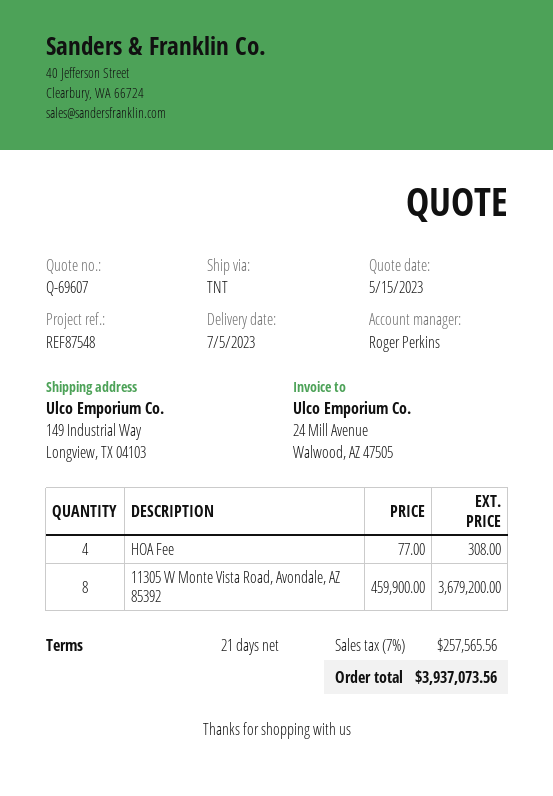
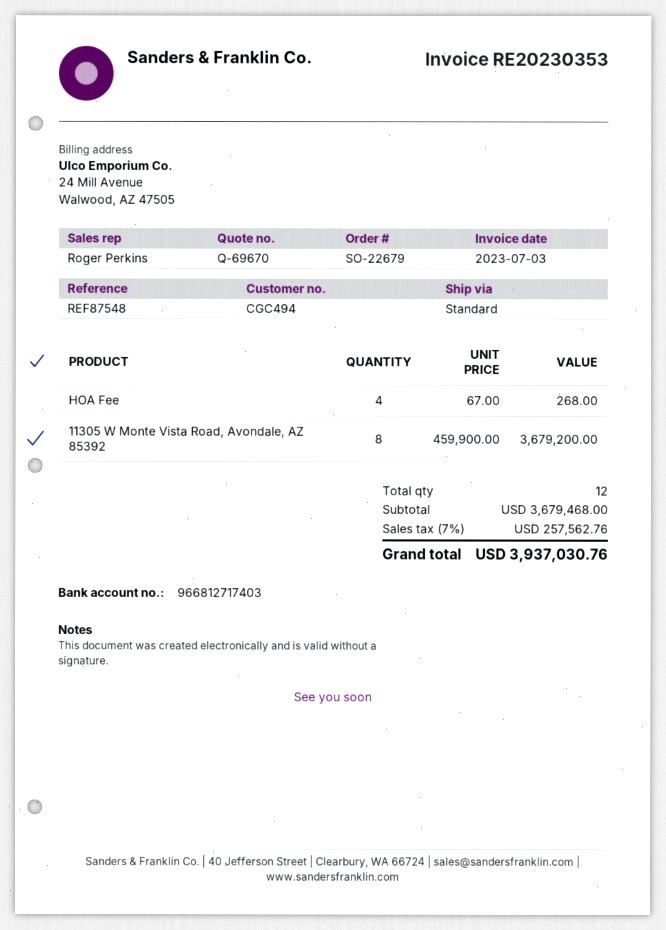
quote number: Q-69607 -> Q-69670
shipping method: TNT -> standard
HOA Fee: 4 x 77.00 = 308.00 -> 4 x 67.00 = 268.00
tax: 7% = 257565.56 -> 7% = 257562.76
total: 3937073.56 -> 3937030.76

